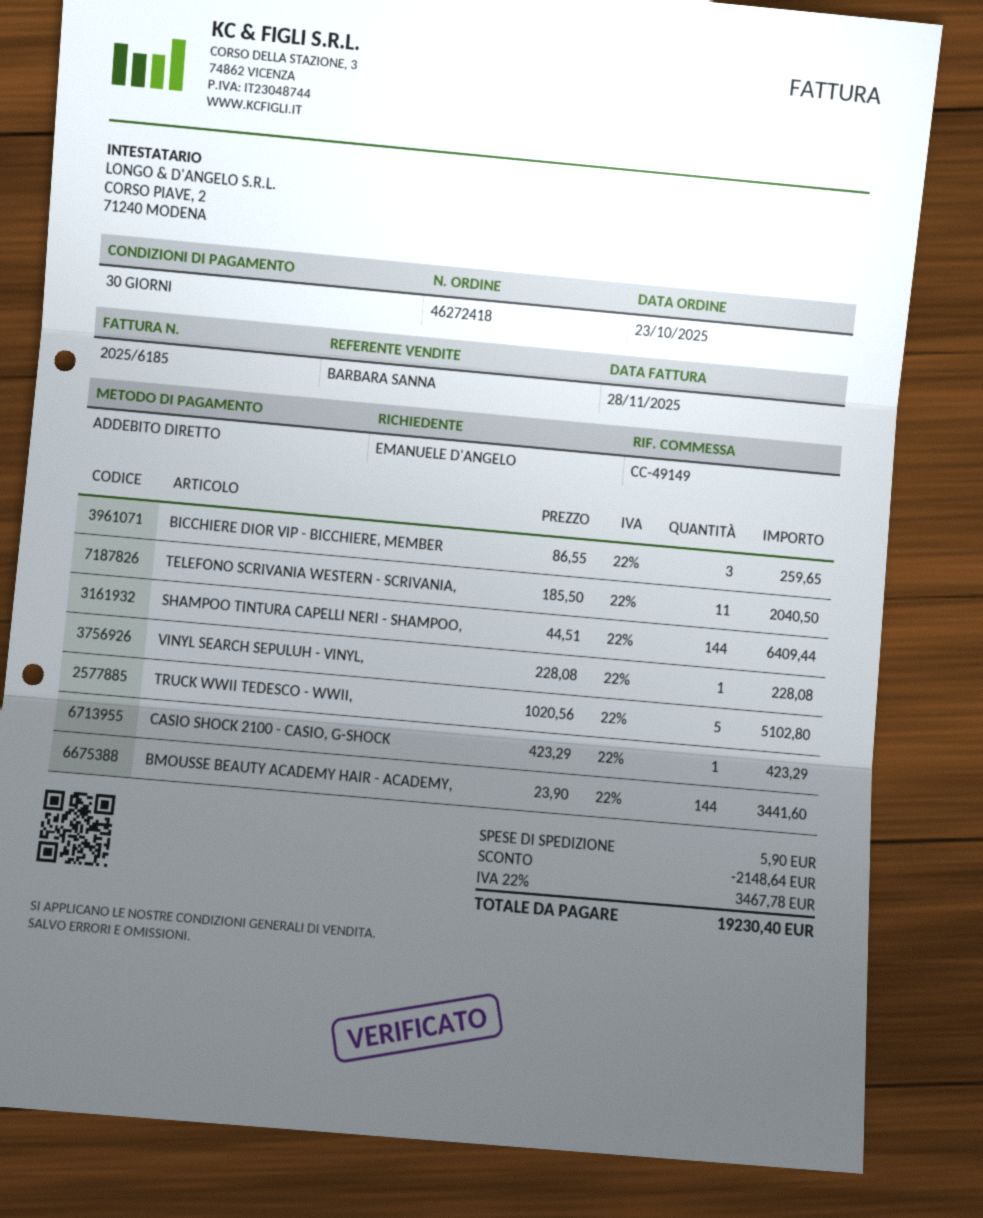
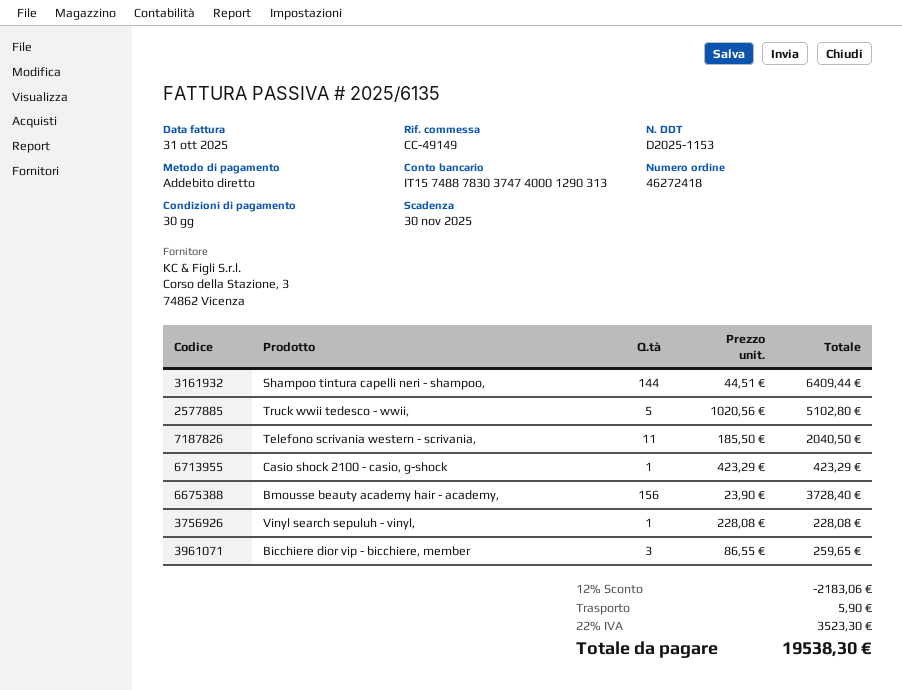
invoice number: 2025/6185 -> 2025/6135
invoice date: 2025-11-28 -> 2025-10-31
BMOUSSE BEAUTY ACADEMY HAIR - ACADEMY,: 144 x 23.90 = 3441.60 -> 156 x 23.90 = 3728.40
discount: 2148.64 -> 2183.06
tax: 22% = 3467.78 -> 22% = 3523.30
total: 19230.40 -> 19538.30

